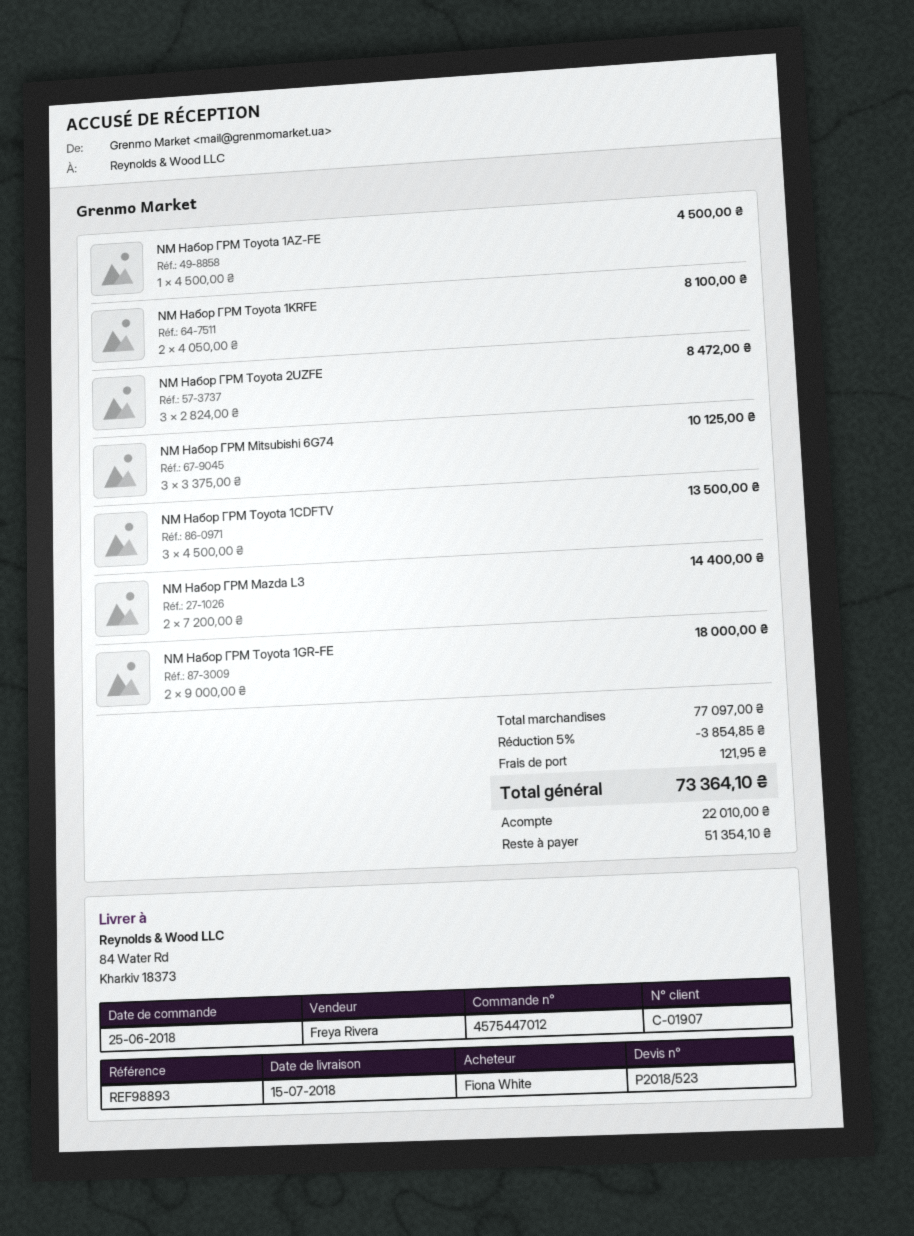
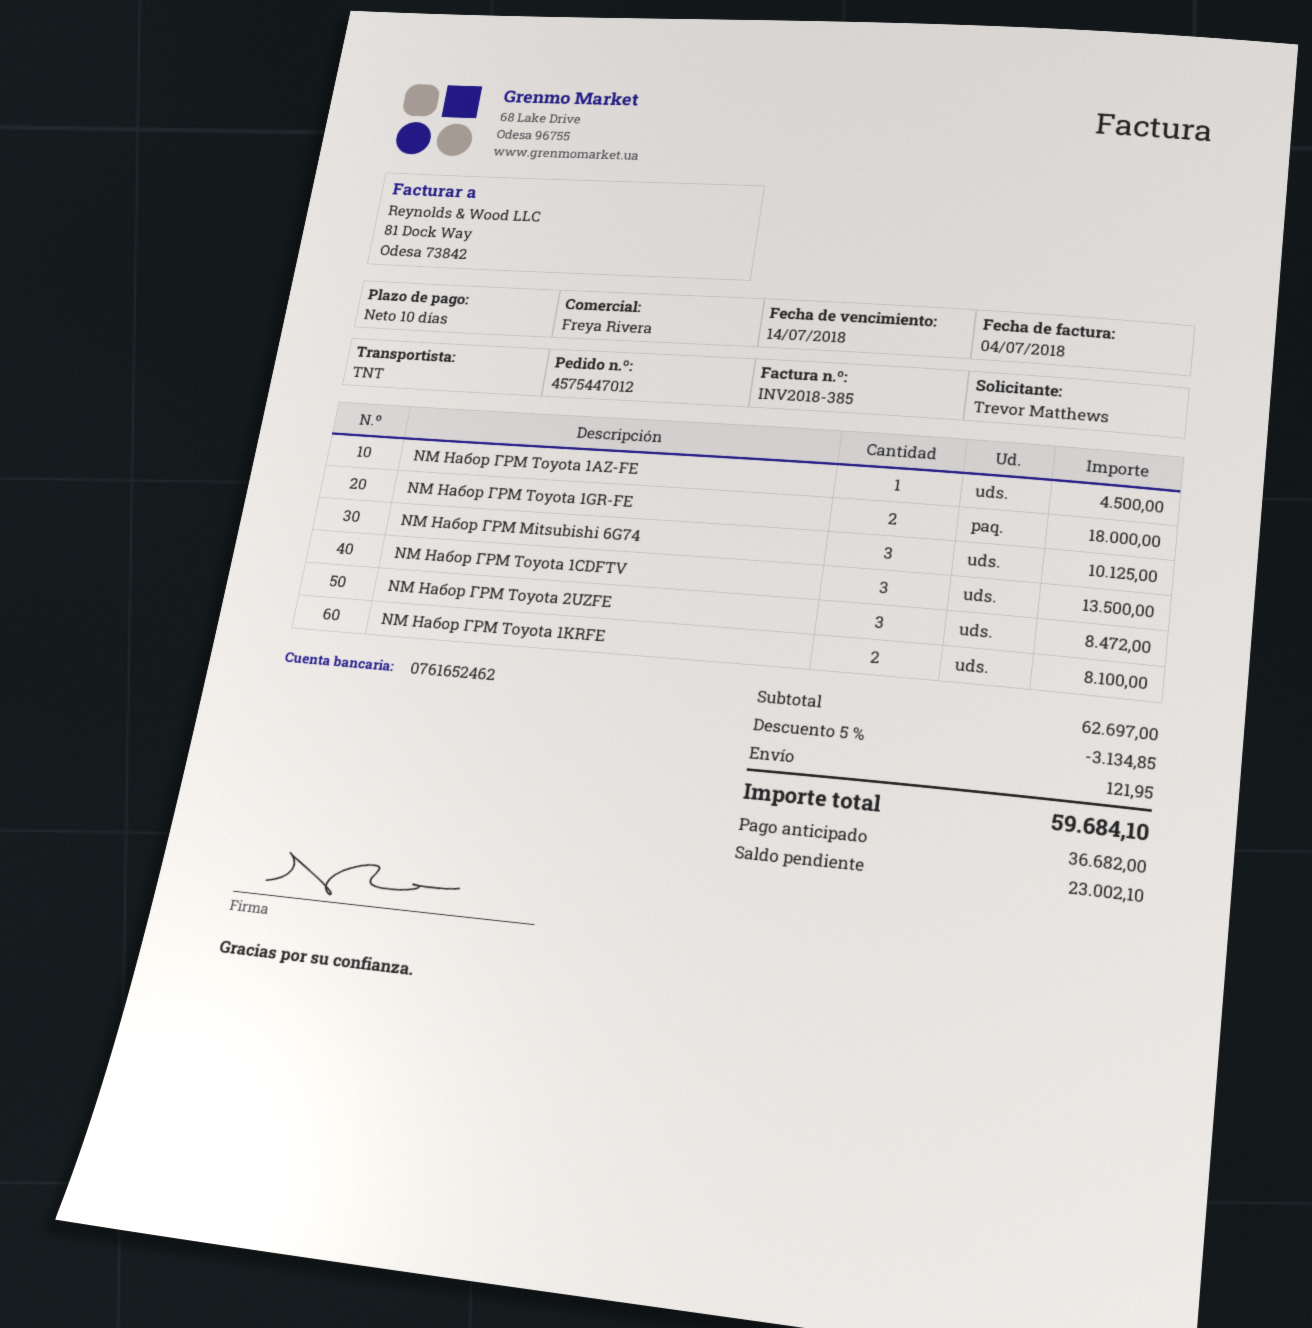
ordered by: Fiona White -> Trevor Matthews
NM Набор ГРМ Mazda L3: 2 for 14400.00 -> none
subtotal: 77097.00 -> 62697.00
discount: 5% = 3854.85 -> 5% = 3134.85
total: 73364.10 -> 59684.10
deposit: 22010.00 -> 36682.00
balance: 51354.10 -> 23002.10

